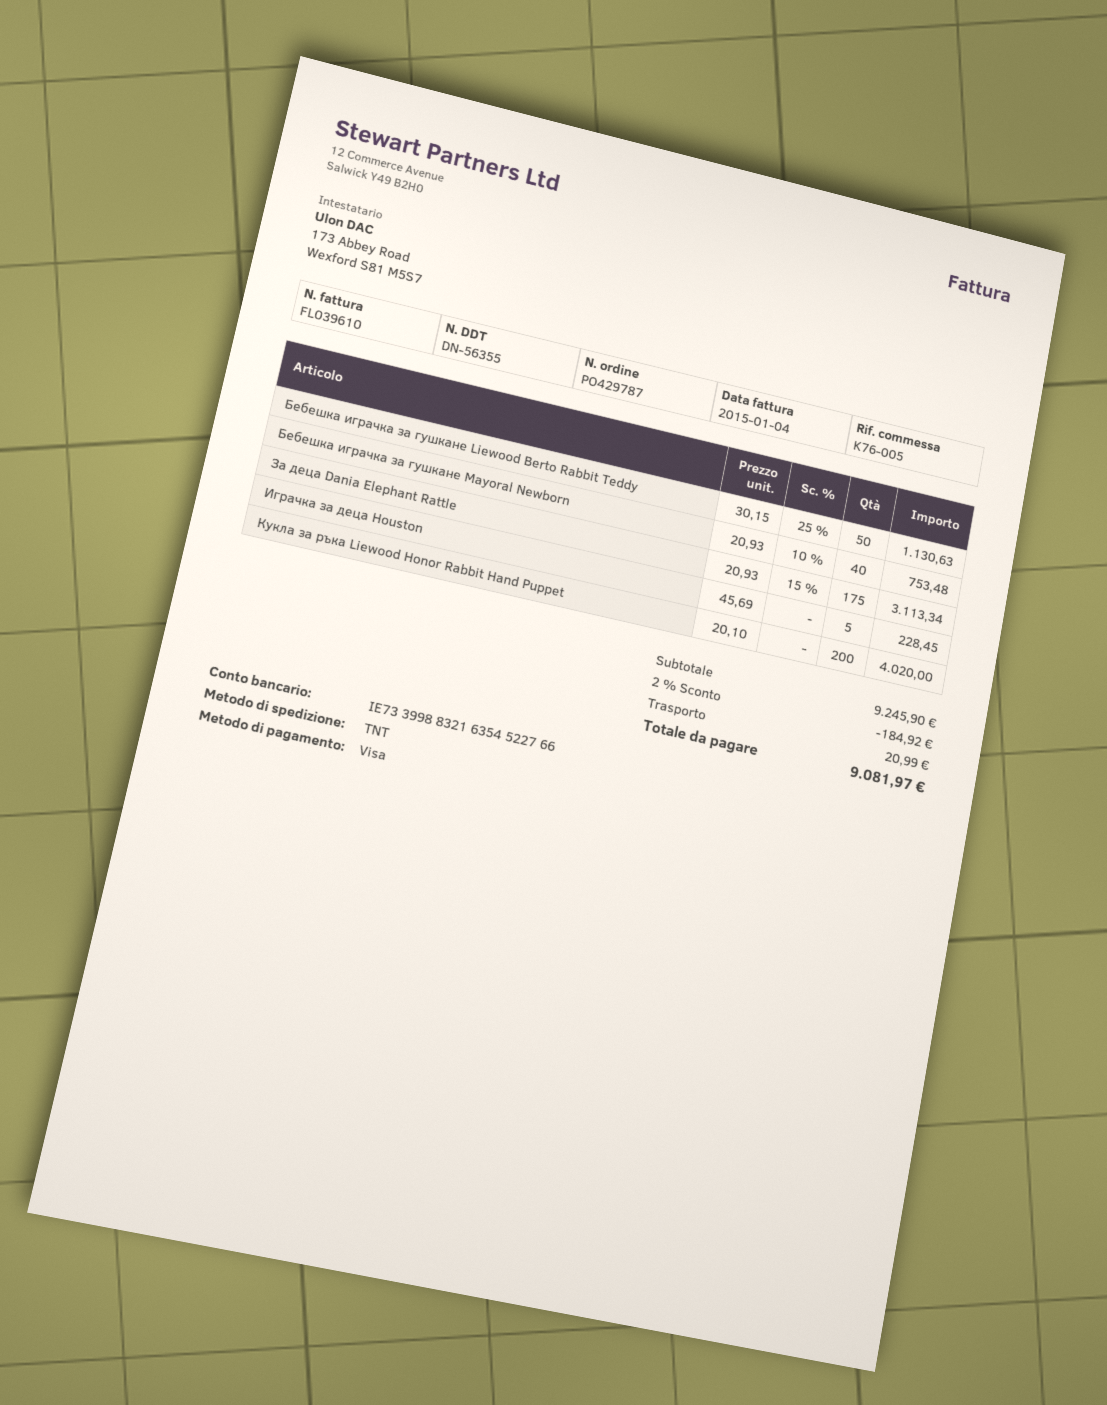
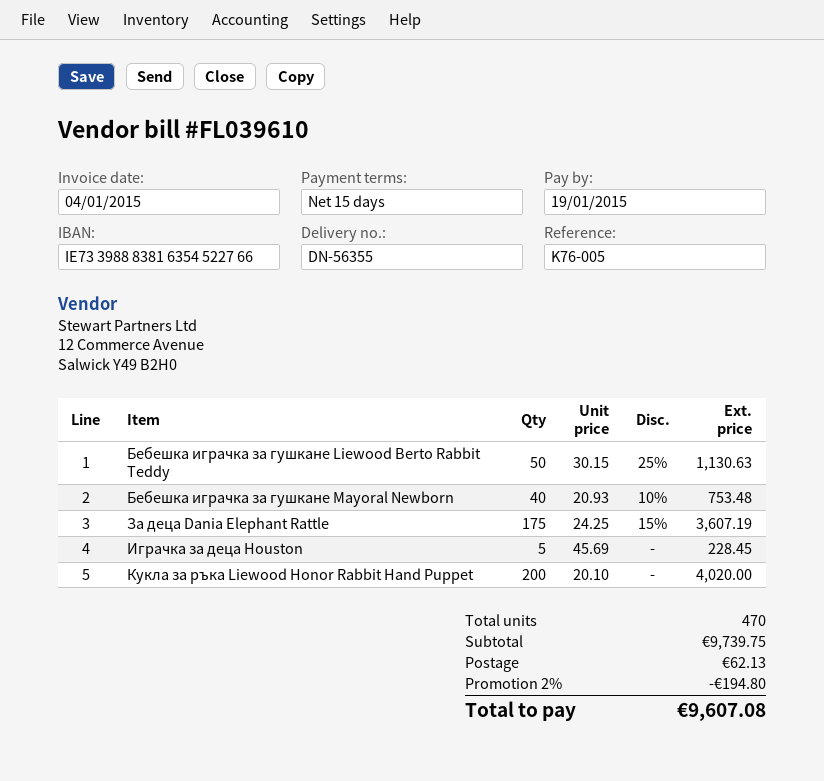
bank account: IE73399883216354522766 -> IE73398883816354522766
За деца Dania Elephant Rattle: 175 x 20.93 - 15% = 3113.34 -> 175 x 24.25 - 15% = 3607.19
subtotal: 9245.90 -> 9739.75
discount: 2% = 184.92 -> 2% = 194.80
shipping: 20.99 -> 62.13
total: 9081.97 -> 9607.08

